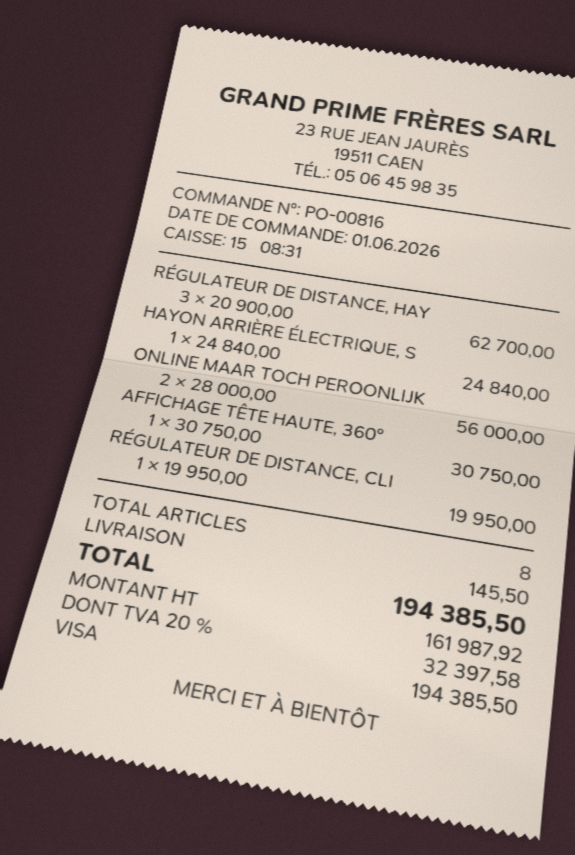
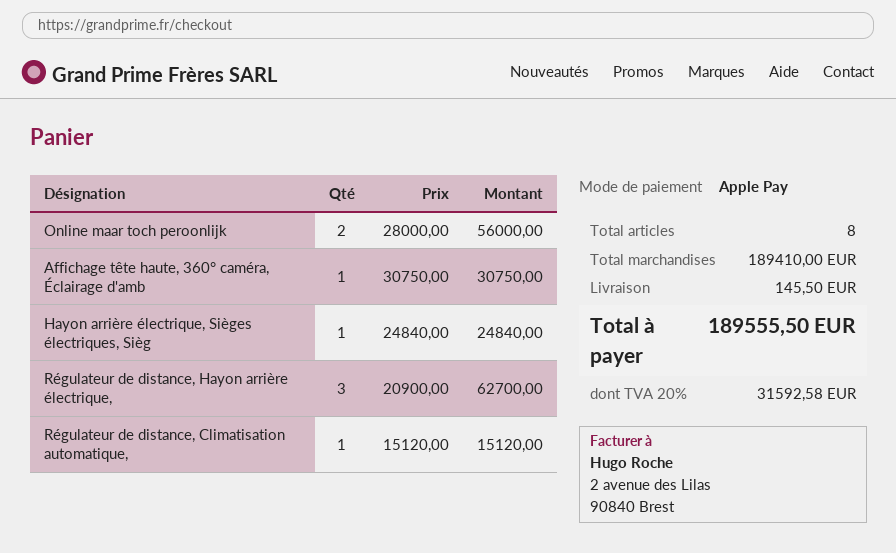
payment method: Visa -> Apple Pay
RÉGULATEUR DE DISTANCE, CLI: 1 x 19950.00 = 19950.00 -> 1 x 15120.00 = 15120.00
tax: 20% = 32397.58 -> 20% = 31592.58
total: 194385.50 -> 189555.50

